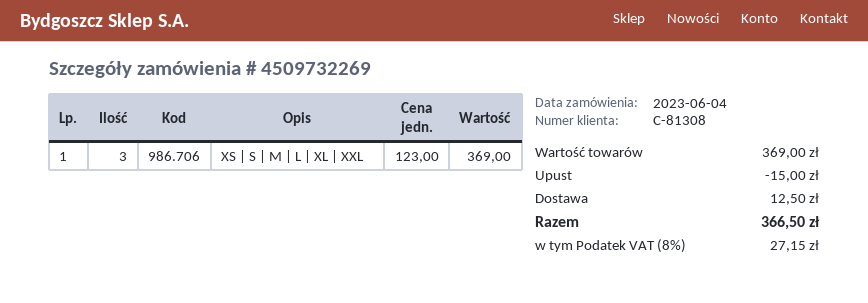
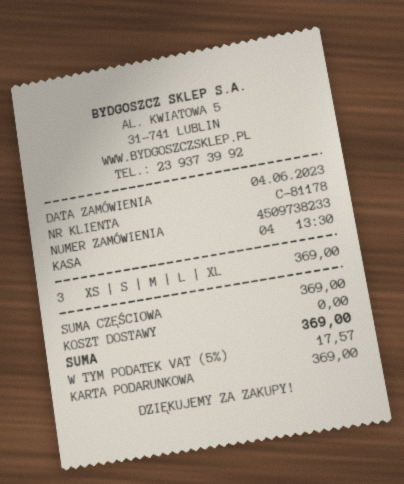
order number: 4509732269 -> 4509738233
customer number: C-81308 -> C-81178
discount: 15.00 -> none
shipping: 12.50 -> 0.00
tax: 8% = 27.15 -> 5% = 17.57
total: 366.50 -> 369.00

